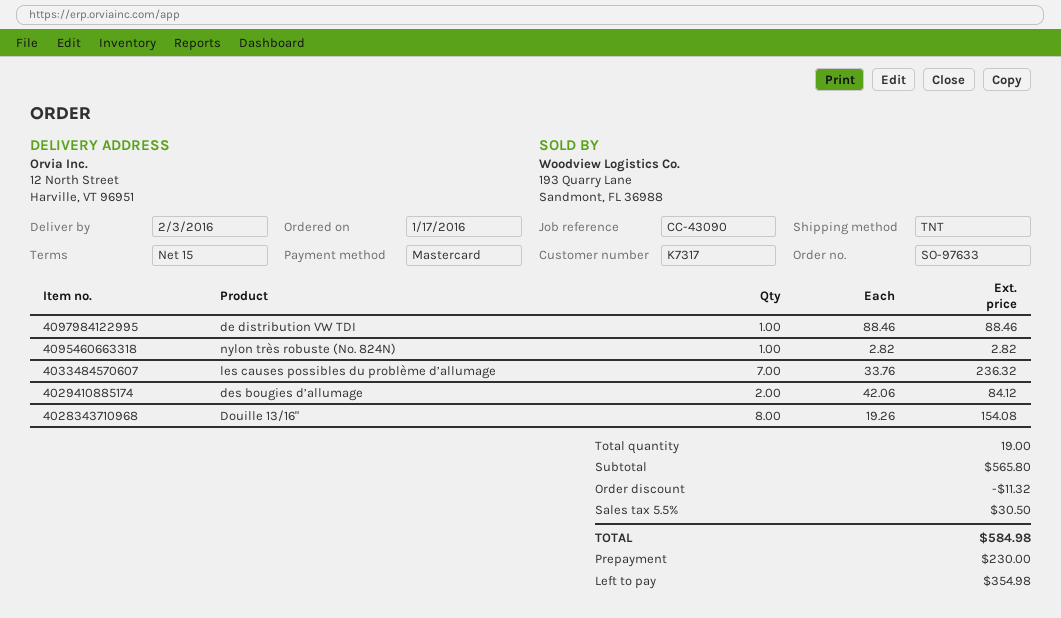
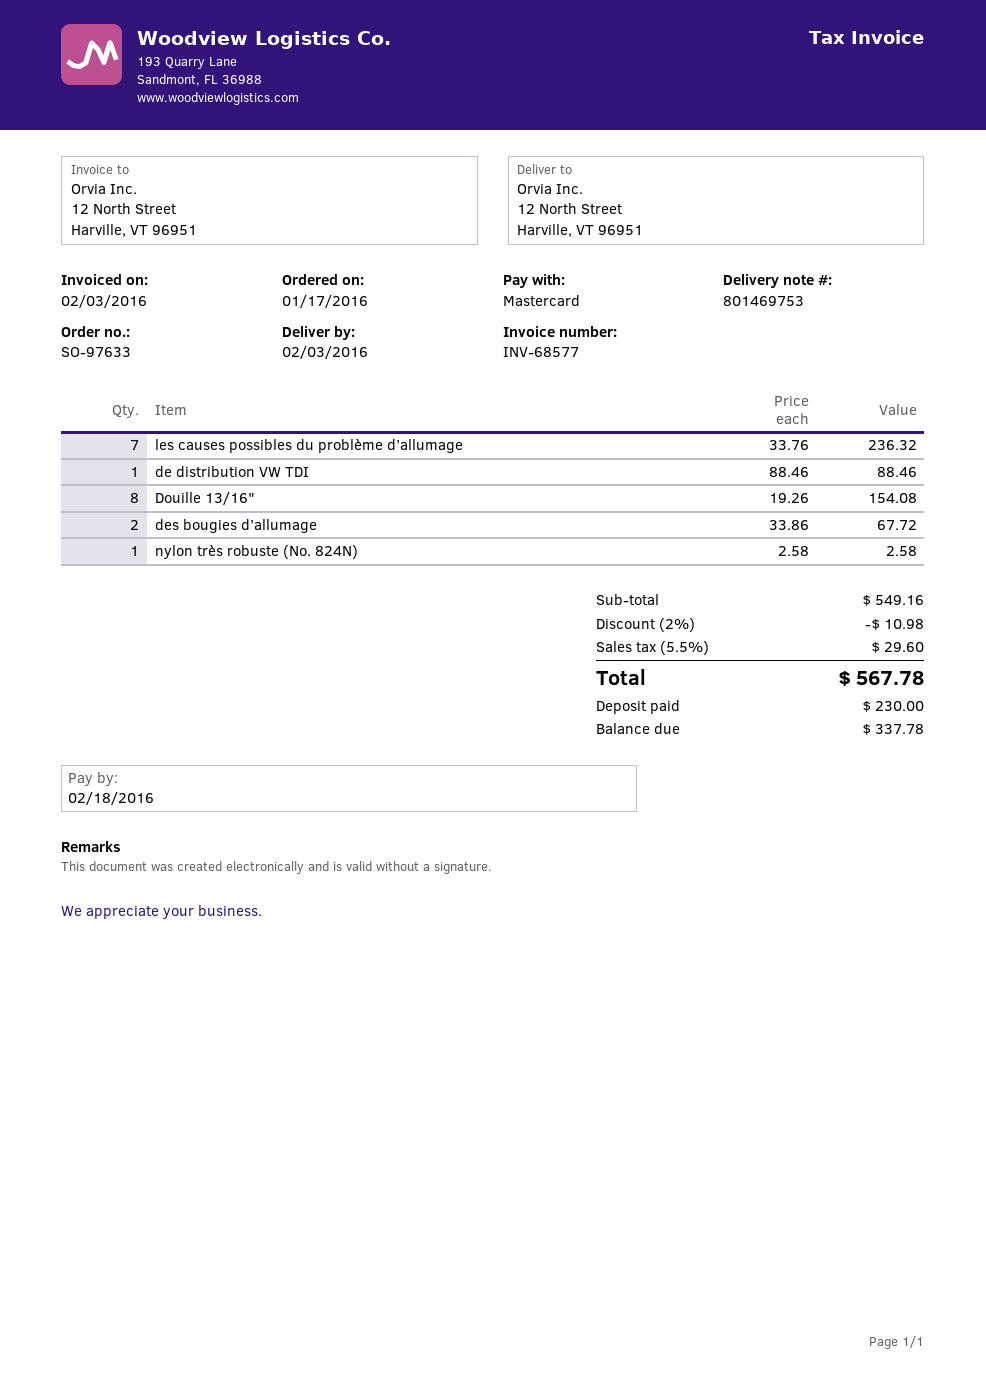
nylon très robuste (No. 824N): 1 x 2.82 = 2.82 -> 1 x 2.58 = 2.58
des bougies d’allumage: 2 x 42.06 = 84.12 -> 2 x 33.86 = 67.72
subtotal: 565.80 -> 549.16
discount: 11.32 -> 10.98
tax: 5.5% = 30.50 -> 5.5% = 29.60
total: 584.98 -> 567.78
balance: 354.98 -> 337.78

